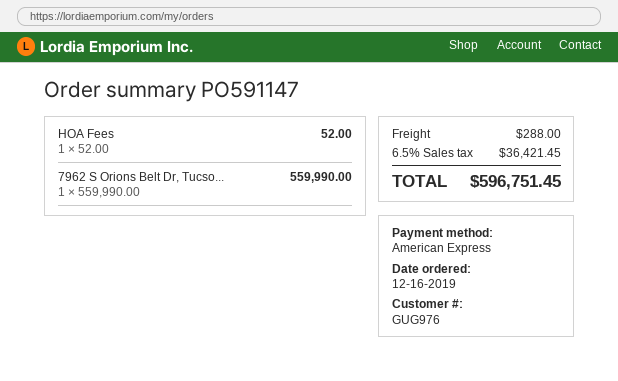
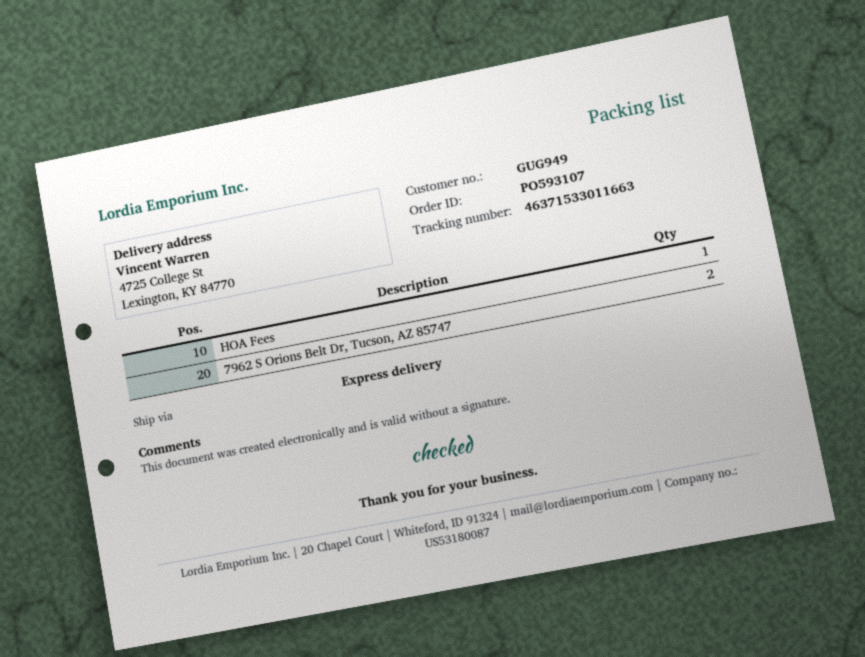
order number: PO591147 -> PO593107
customer number: GUG976 -> GUG949
7962 S Orions Belt Dr, Tucso...: 1 -> 2

